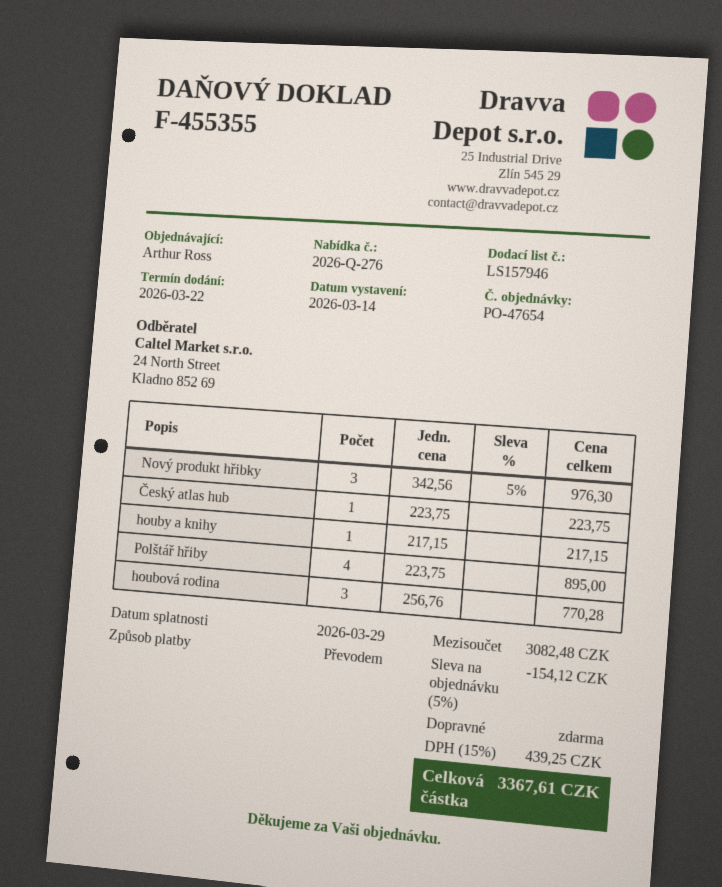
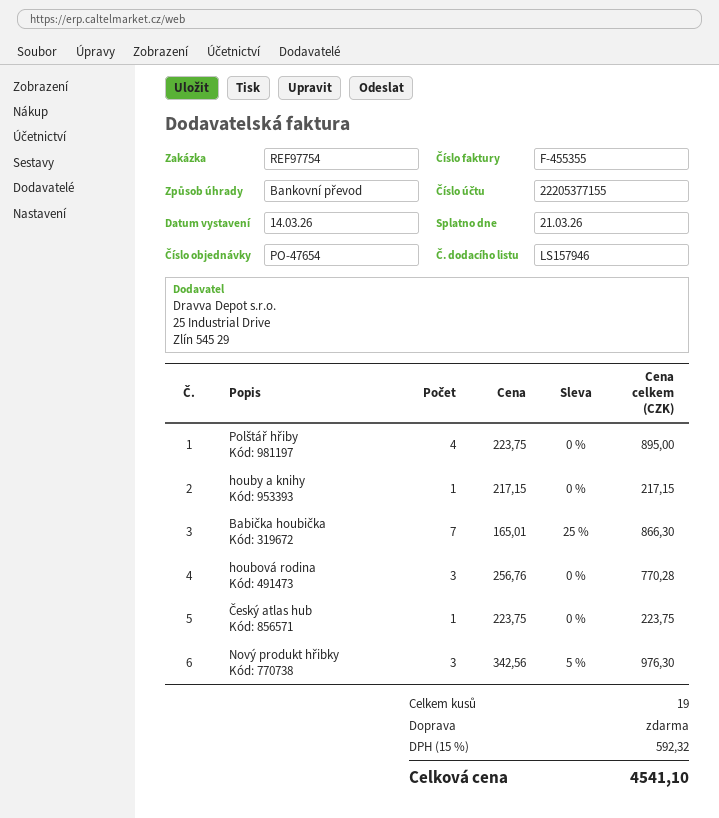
due date: 2026-03-29 -> 2026-03-21
Babička houbička: none -> 7 x 165.01 - 25% = 866.30
discount: 5% = 154.12 -> none
tax: 15% = 439.25 -> 15% = 592.32
total: 3367.61 -> 4541.10

